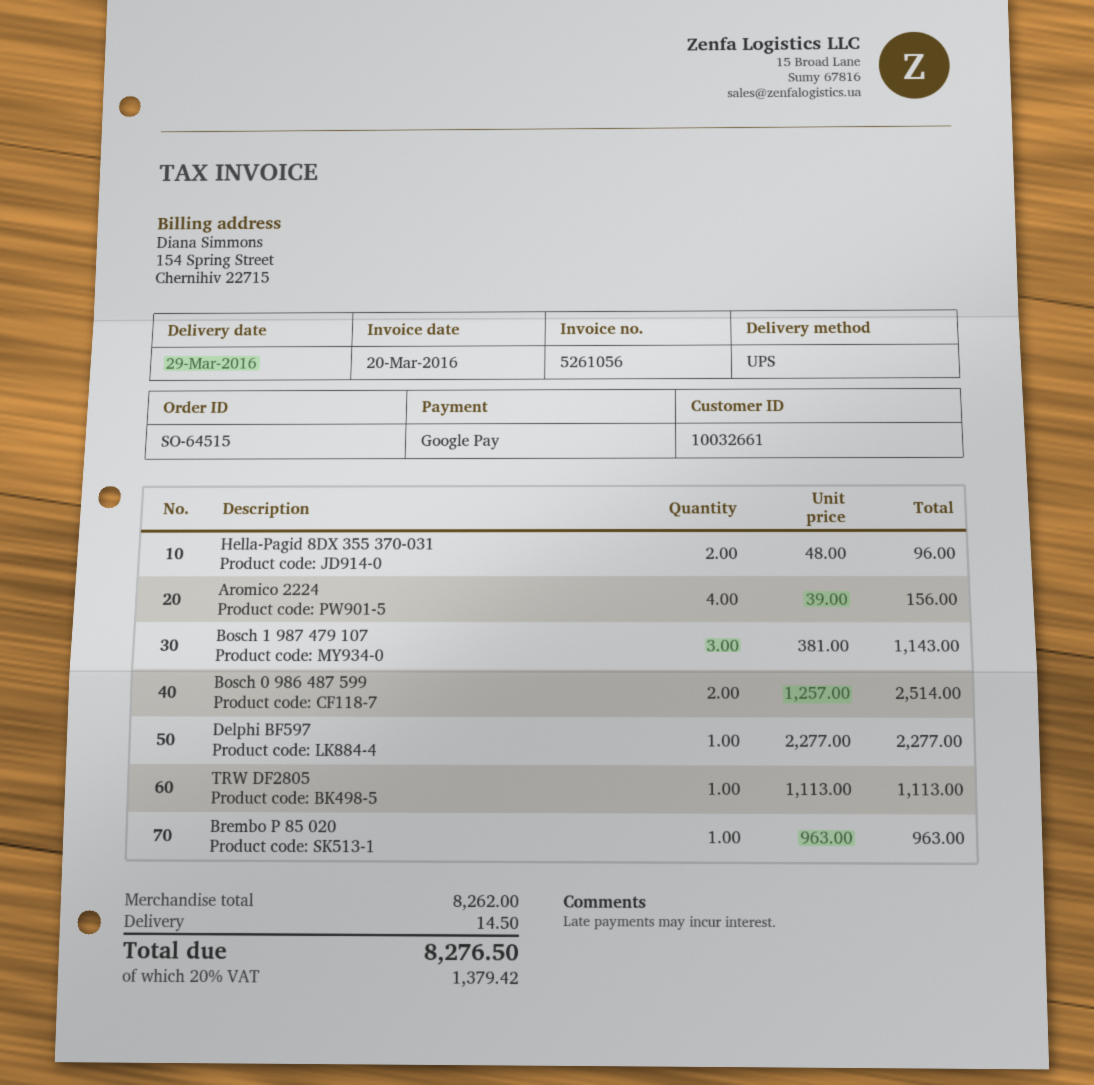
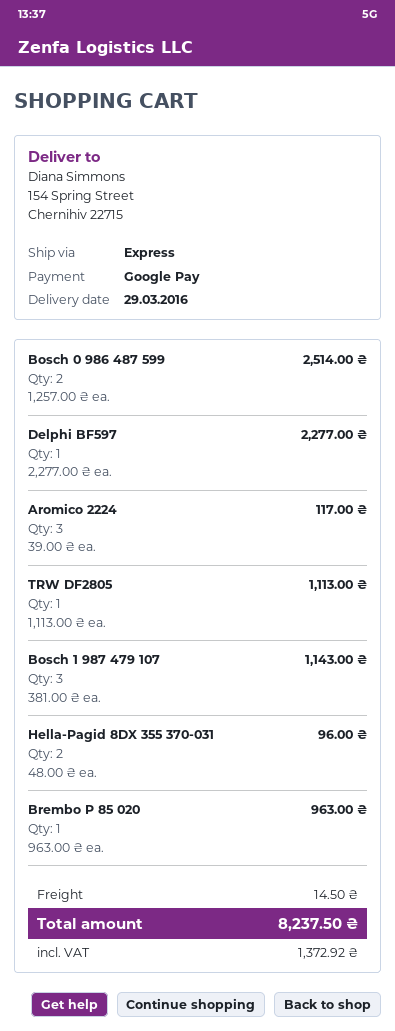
shipping method: UPS -> express
Aromico 2224: 4 x 39.00 = 156.00 -> 3 x 39.00 = 117.00
tax: 1379.42 -> 1372.92
total: 8276.50 -> 8237.50

